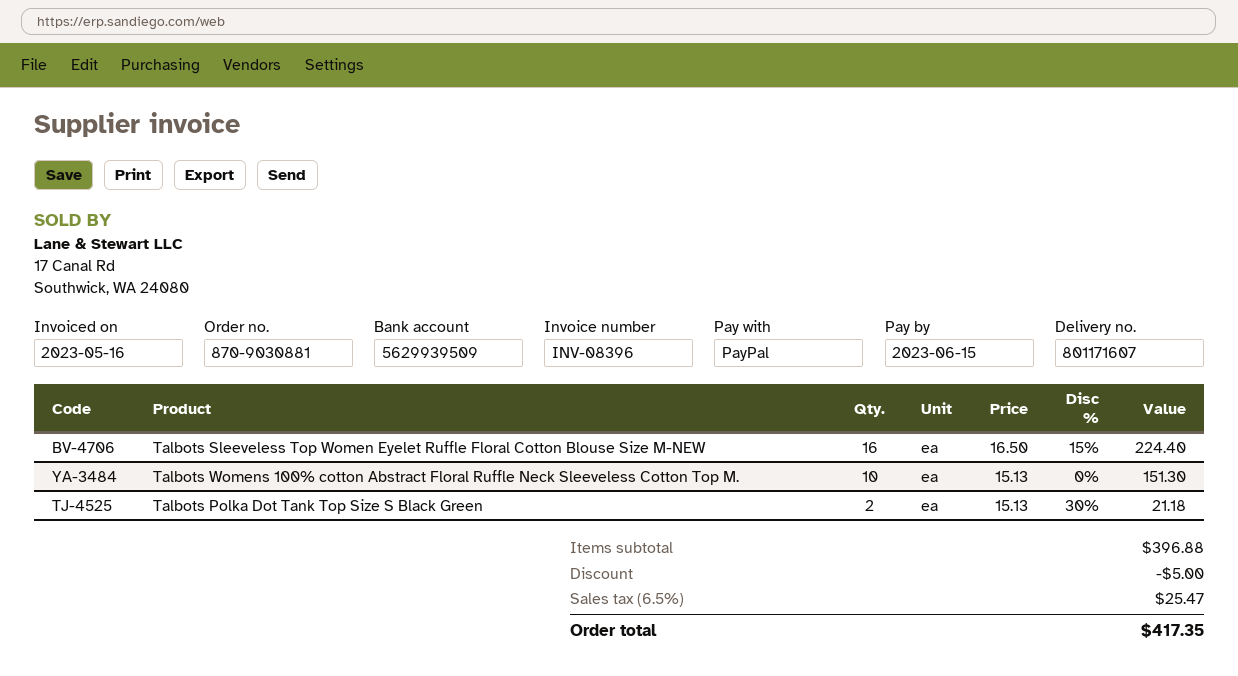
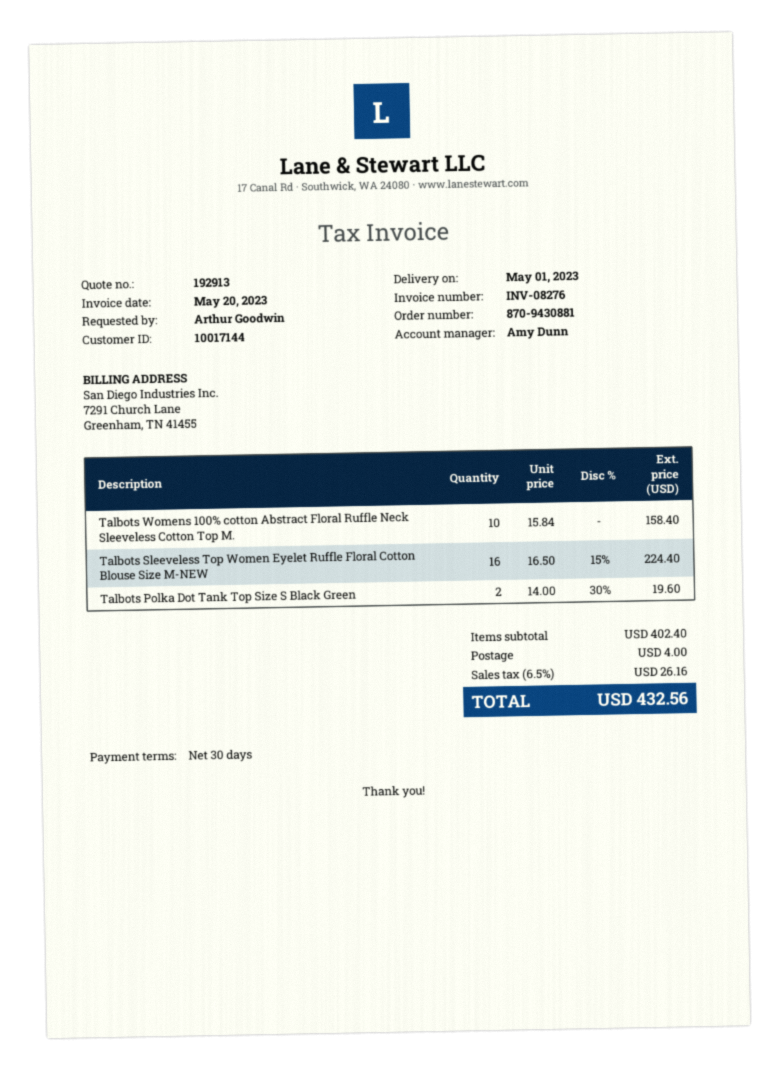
order number: 870-9030881 -> 870-9430881
invoice number: INV-08396 -> INV-08276
invoice date: 2023-05-16 -> 2023-05-20
Talbots Womens 100% cotton Abstract Floral Ruffle Neck Sleeveless Cotton Top M.: 10 x 15.13 = 151.30 -> 10 x 15.84 = 158.40
Talbots Polka Dot Tank Top Size S Black Green: 2 x 15.13 - 30% = 21.18 -> 2 x 14.00 - 30% = 19.60
subtotal: 396.88 -> 402.40
discount: 5.00 -> none
shipping: none -> 4.00
tax: 6.5% = 25.47 -> 6.5% = 26.16
total: 417.35 -> 432.56

